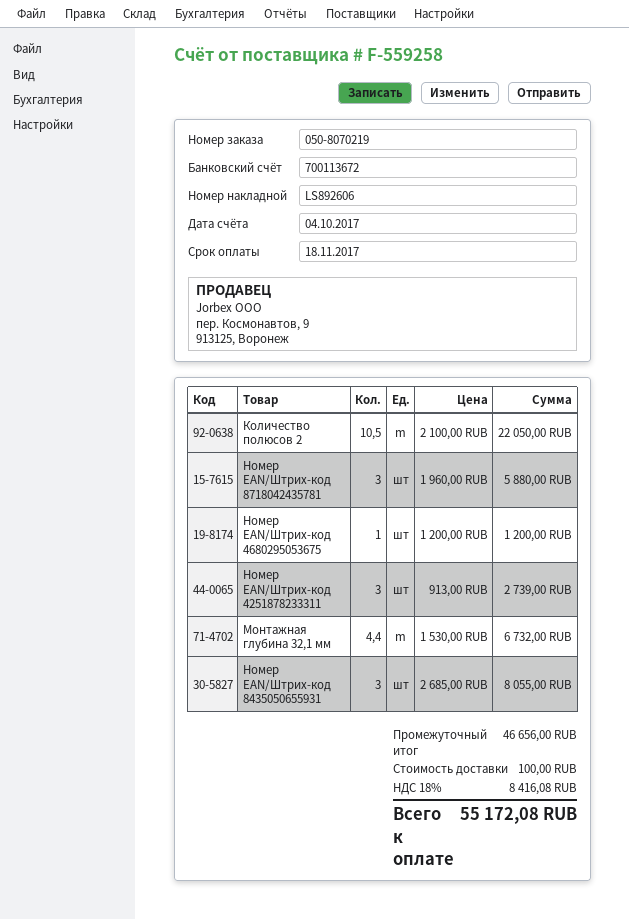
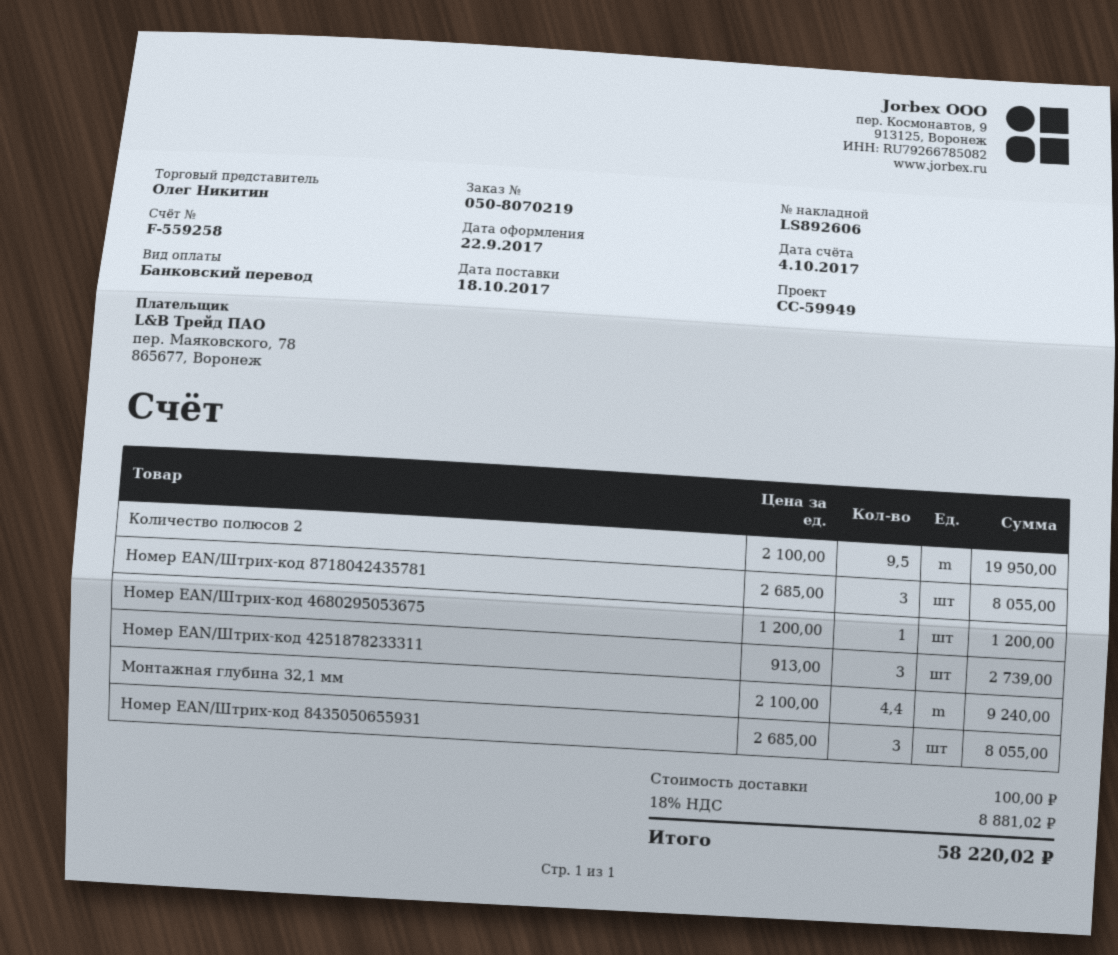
Количество полюсов 2: 10.5 x 2100.00 = 22050.00 -> 9.5 x 2100.00 = 19950.00
Номер EAN/Штрих-код 8718042435781: 3 x 1960.00 = 5880.00 -> 3 x 2685.00 = 8055.00
Монтажная глубина 32,1 мм: 4.4 x 1530.00 = 6732.00 -> 4.4 x 2100.00 = 9240.00
tax: 18% = 8416.08 -> 18% = 8881.02
total: 55172.08 -> 58220.02

